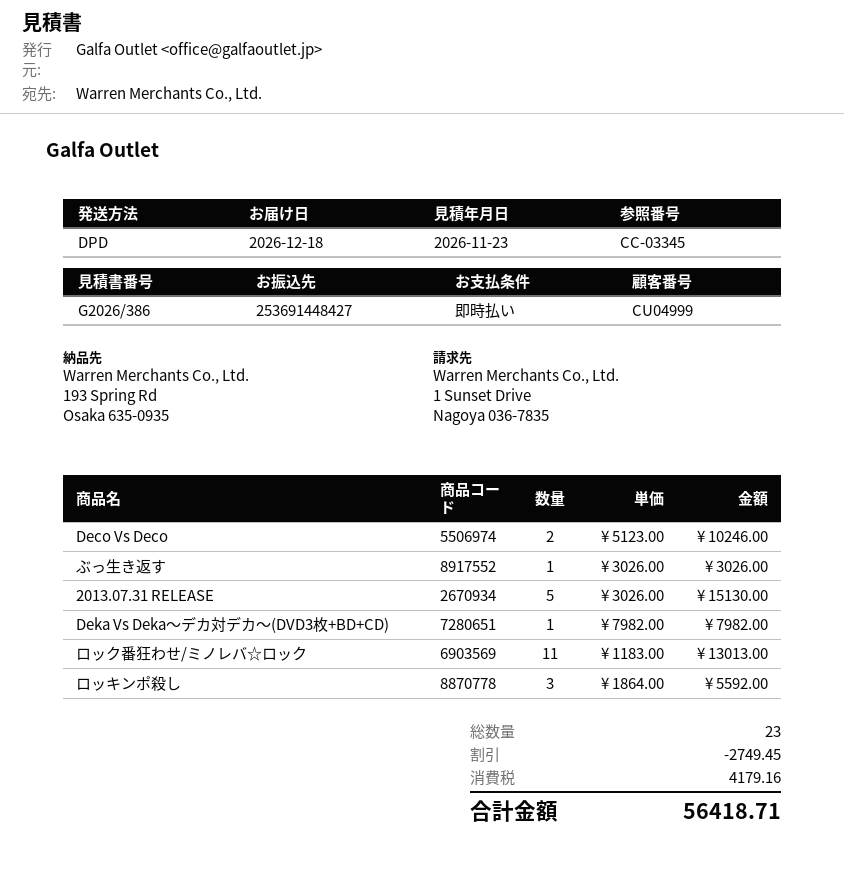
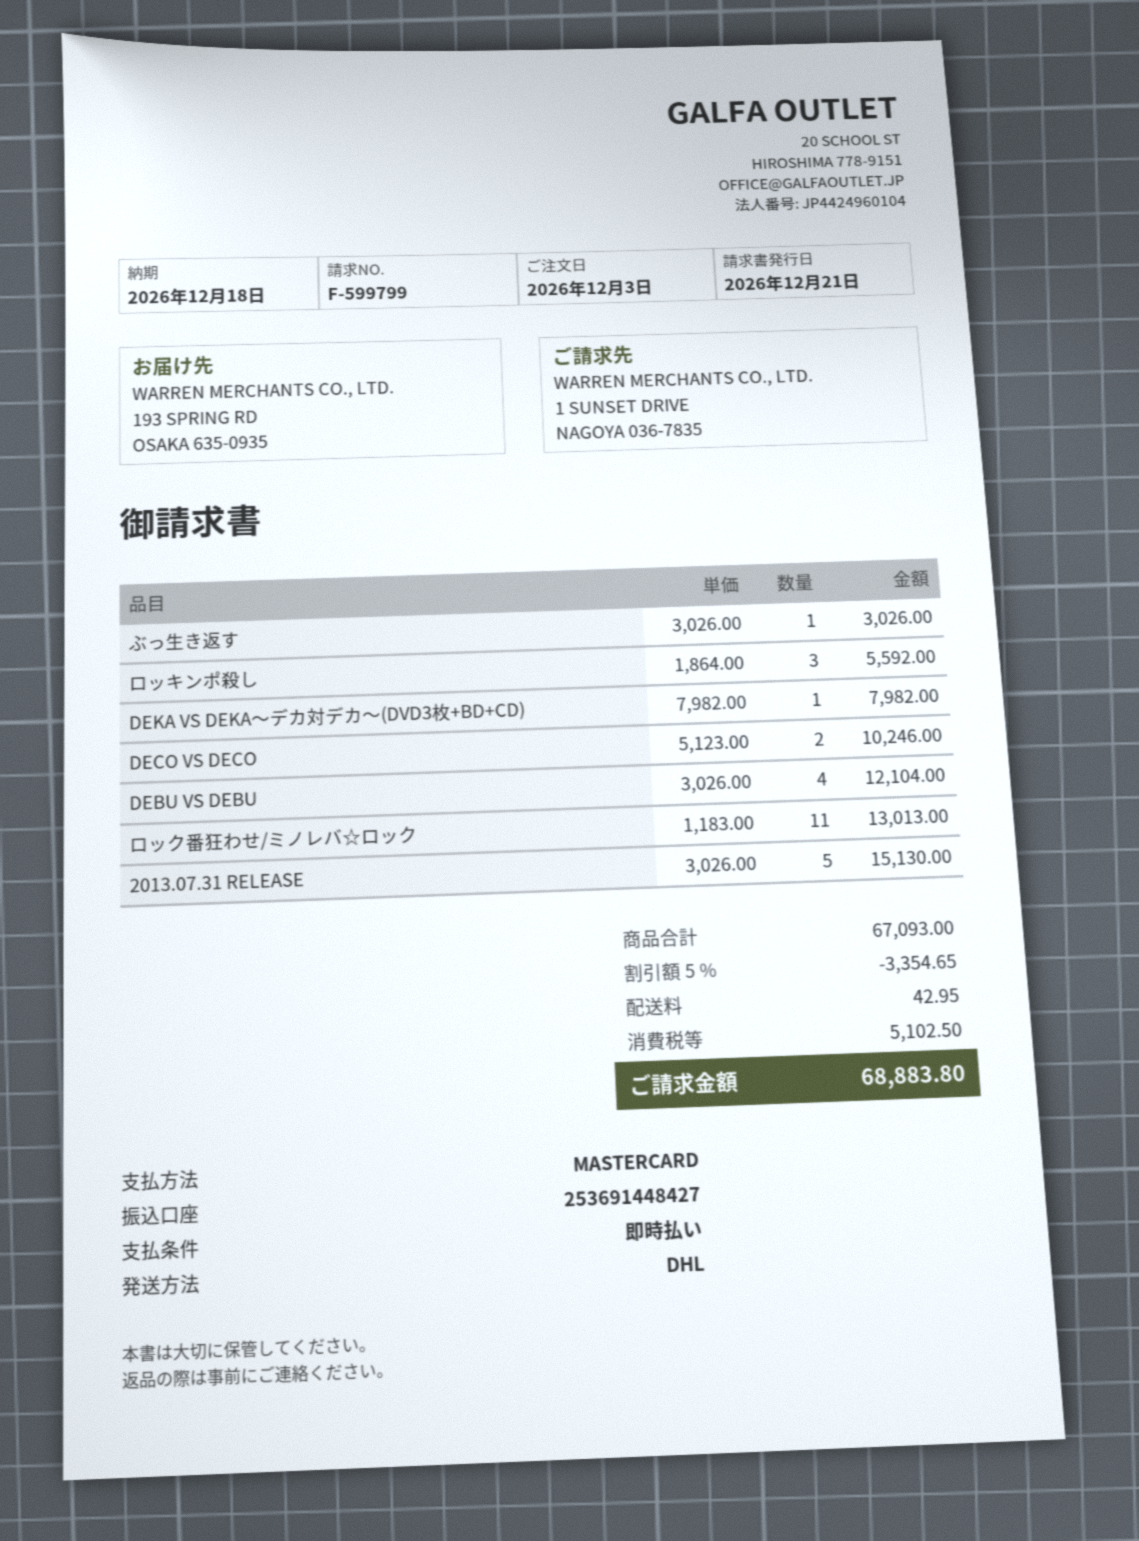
shipping method: DPD -> DHL
DEBU VS DEBU: none -> 4 x 3026.00 = 12104.00
discount: 2749.45 -> 3354.65
shipping: none -> 42.95
tax: 4179.16 -> 5102.50
total: 56418.71 -> 68883.80

